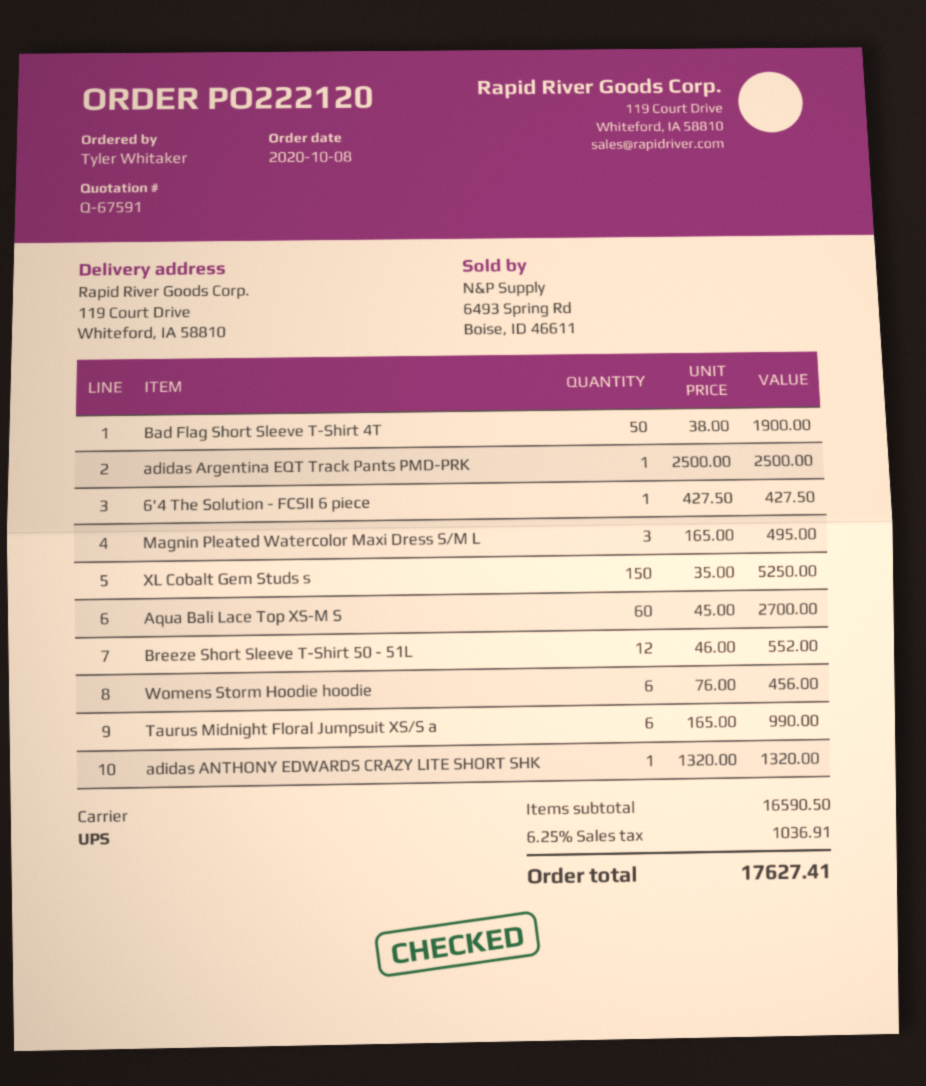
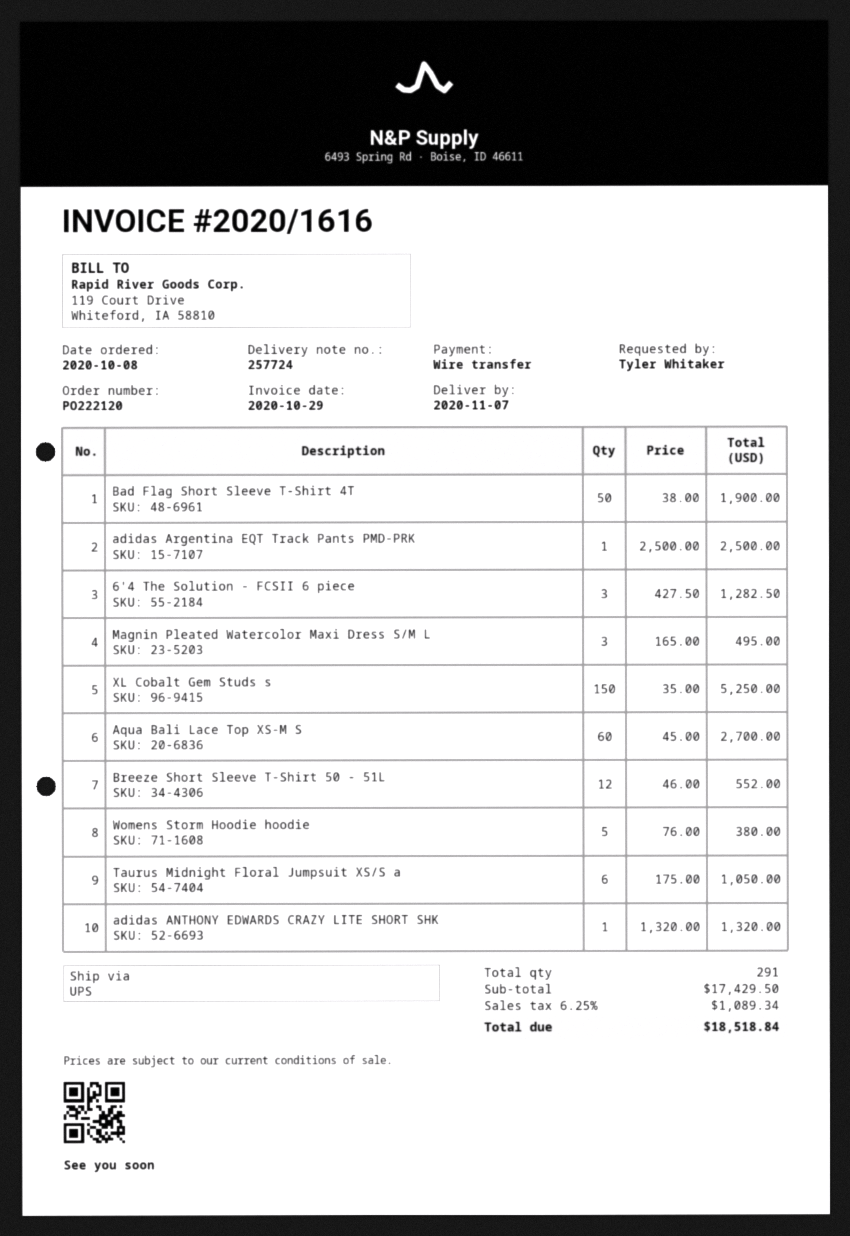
6'4 The Solution - FCSII 6 piece: 1 x 427.50 = 427.50 -> 3 x 427.50 = 1282.50
Womens Storm Hoodie hoodie: 6 x 76.00 = 456.00 -> 5 x 76.00 = 380.00
Taurus Midnight Floral Jumpsuit XS/S a: 6 x 165.00 = 990.00 -> 6 x 175.00 = 1050.00
subtotal: 16590.50 -> 17429.50
tax: 6.25% = 1036.91 -> 6.25% = 1089.34
total: 17627.41 -> 18518.84

